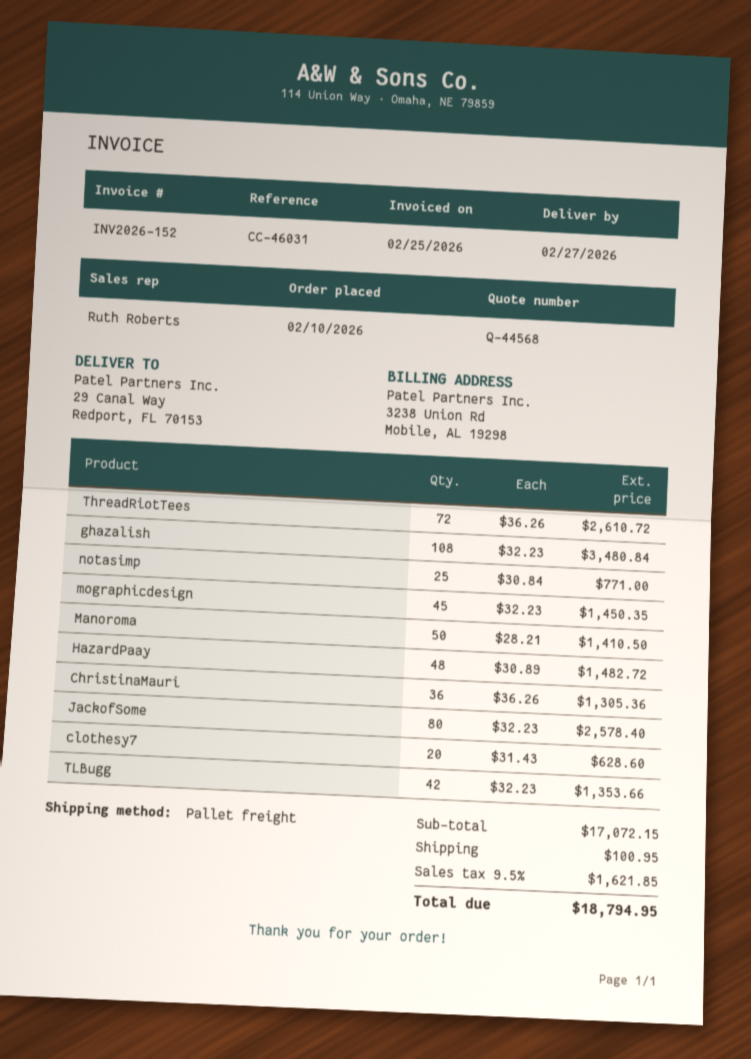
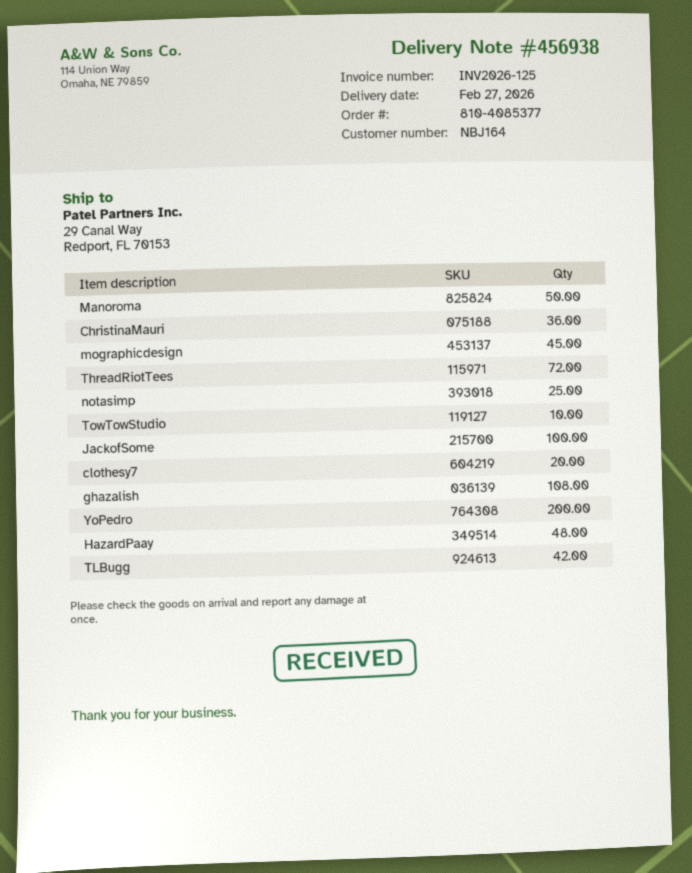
invoice number: INV2026-152 -> INV2026-125
JackofSome: 80 -> 100
TowTowStudio: none -> 10
YoPedro: none -> 200

